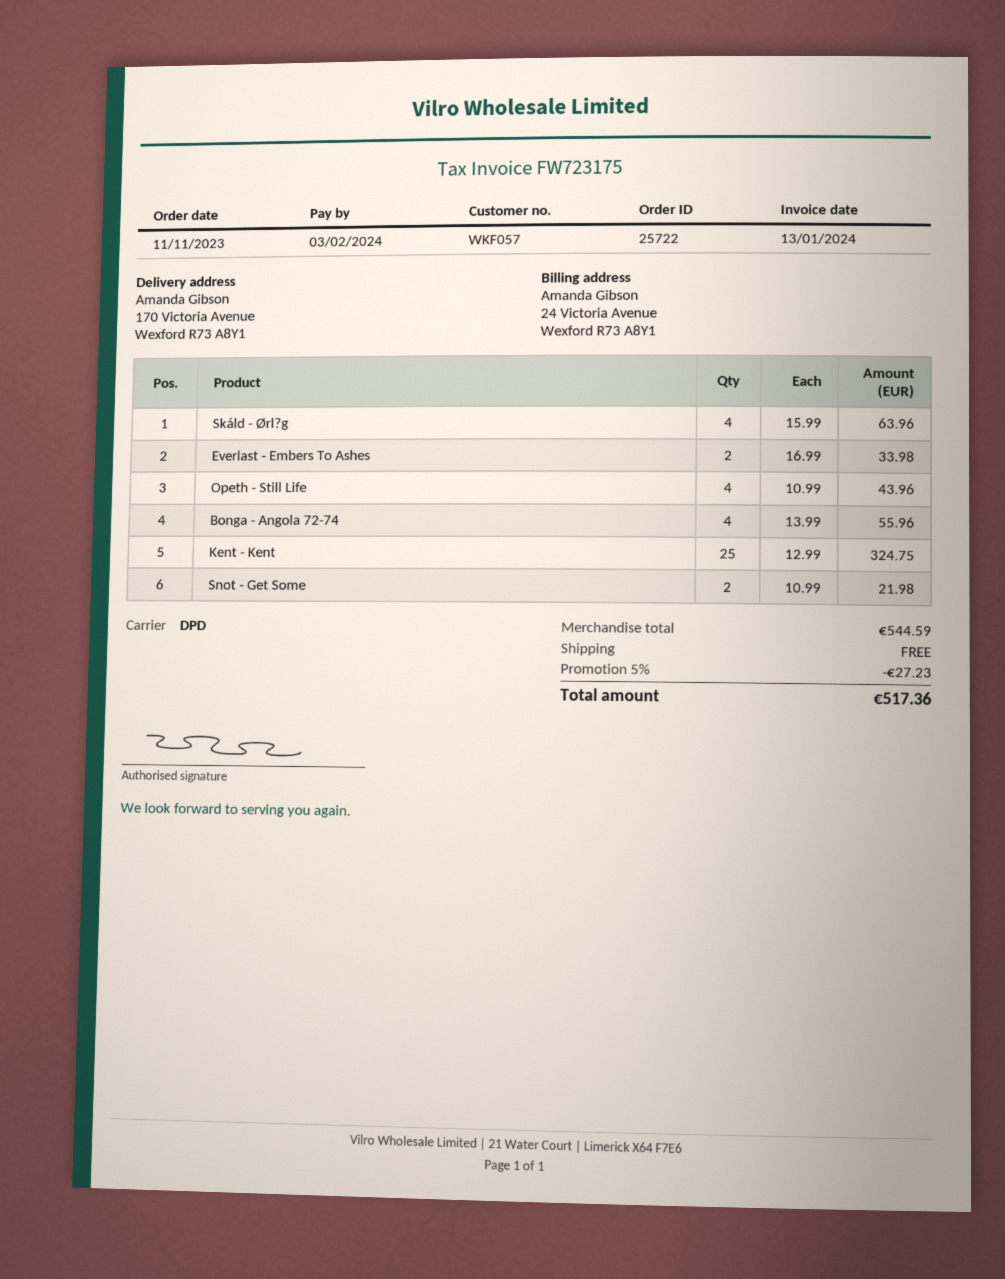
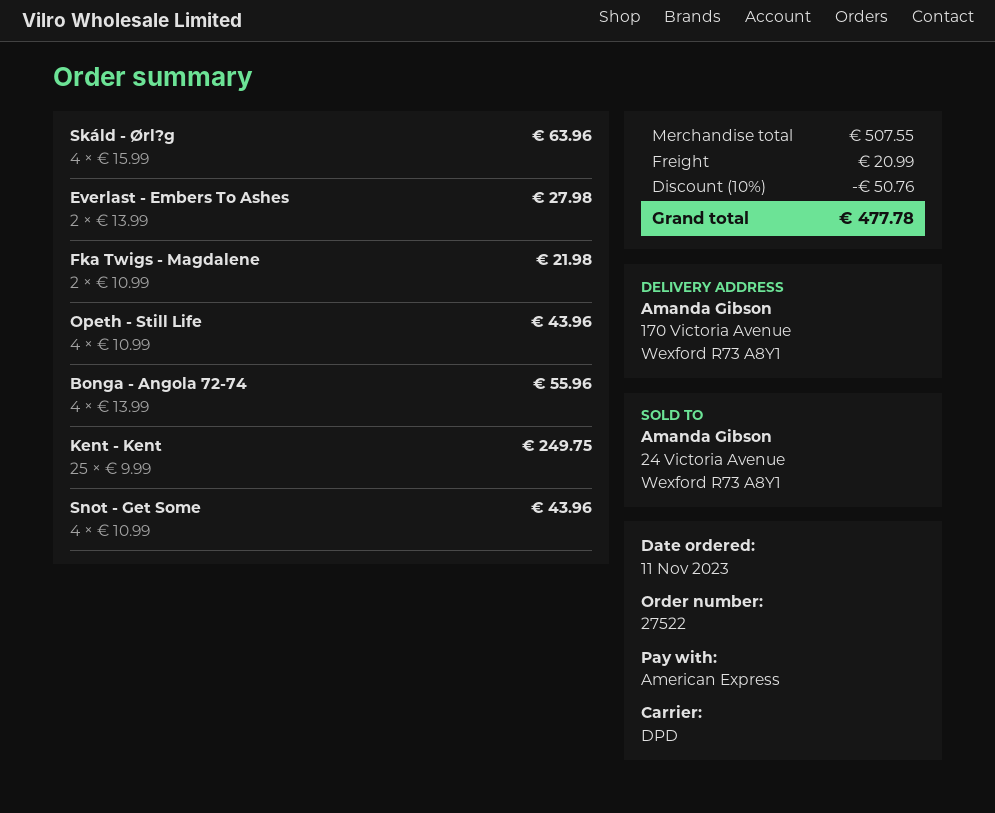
order number: 25722 -> 27522
Everlast - Embers To Ashes: 2 x 16.99 = 33.98 -> 2 x 13.99 = 27.98
Kent - Kent: 25 x 12.99 = 324.75 -> 25 x 9.99 = 249.75
Snot - Get Some: 2 x 10.99 = 21.98 -> 4 x 10.99 = 43.96
Fka Twigs - Magdalene: none -> 2 x 10.99 = 21.98
subtotal: 544.59 -> 507.55
discount: 5% = 27.23 -> 10% = 50.76
shipping: 0.00 -> 20.99
total: 517.36 -> 477.78

